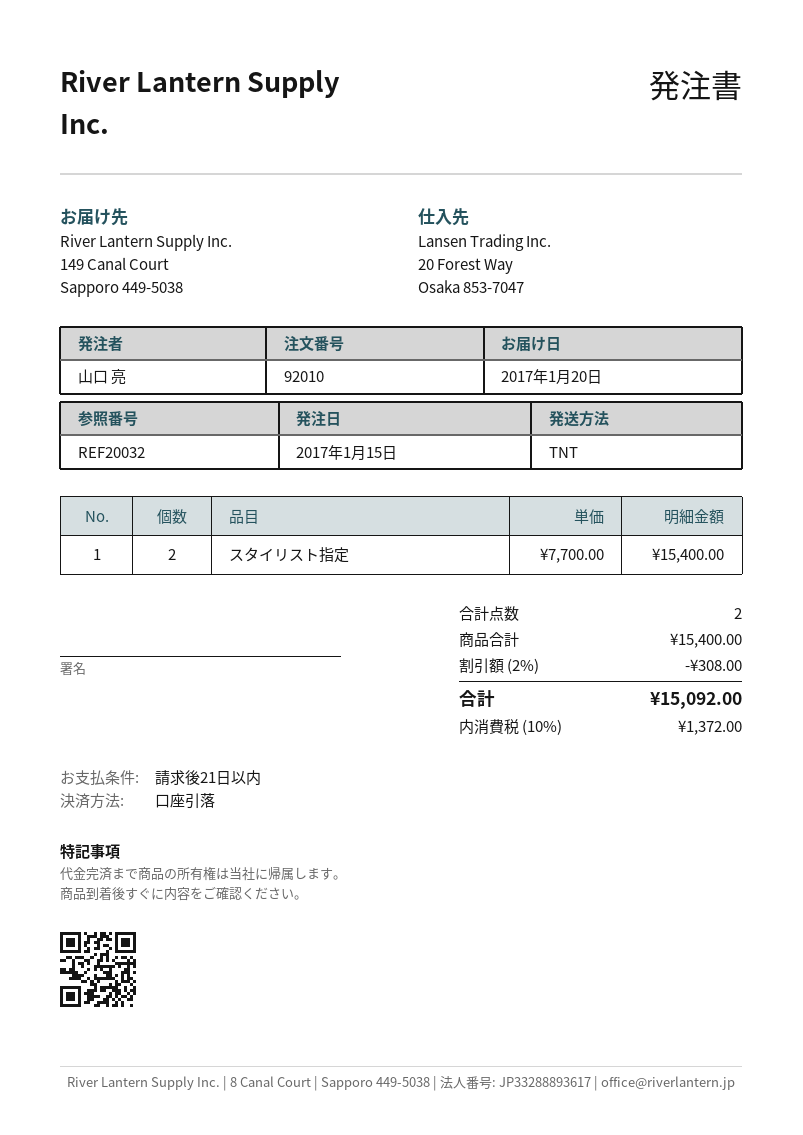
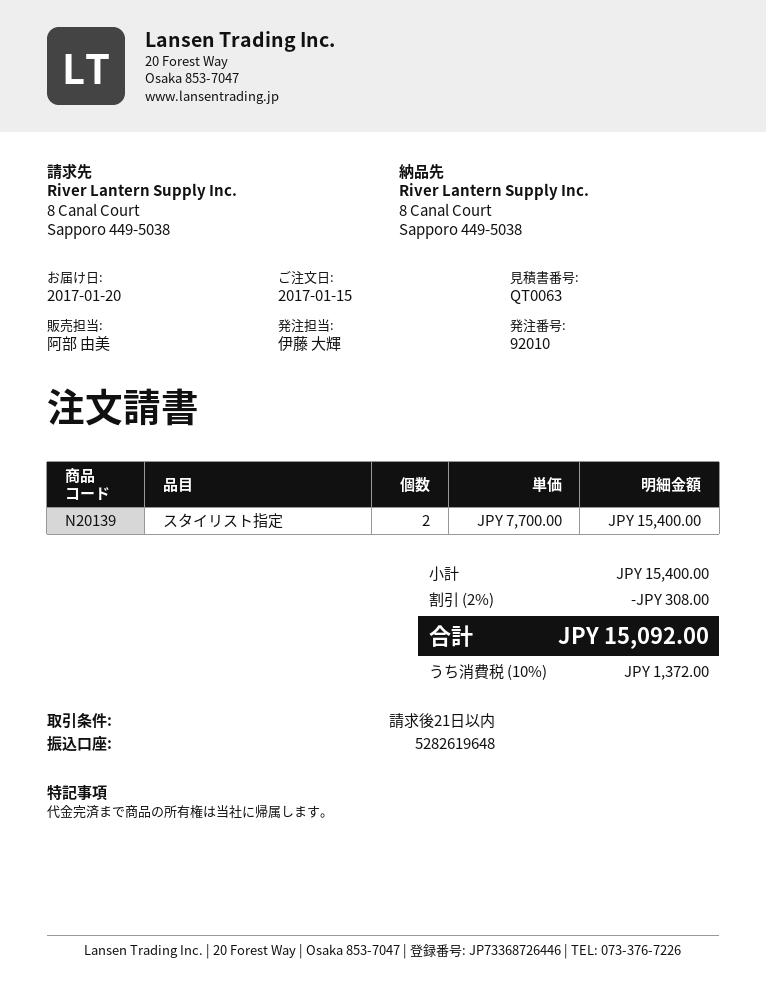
ordered by: 山口 亮 -> 伊藤 大輝
ship to: 149 Canal Court, Sapporo 449-5038 -> 8 Canal Court, Sapporo 449-5038

